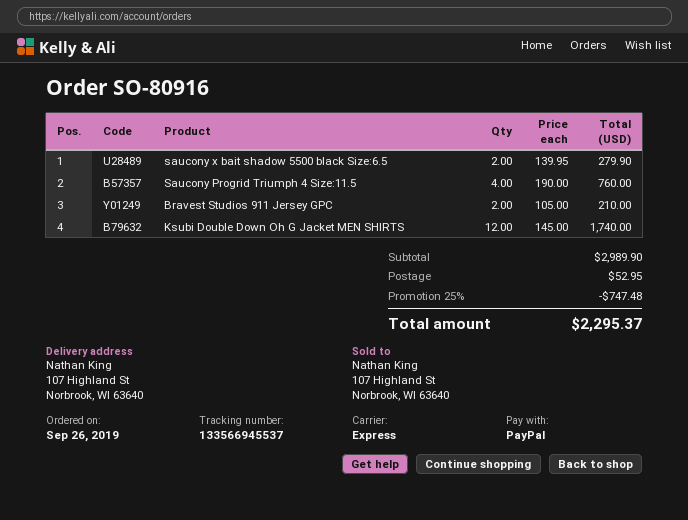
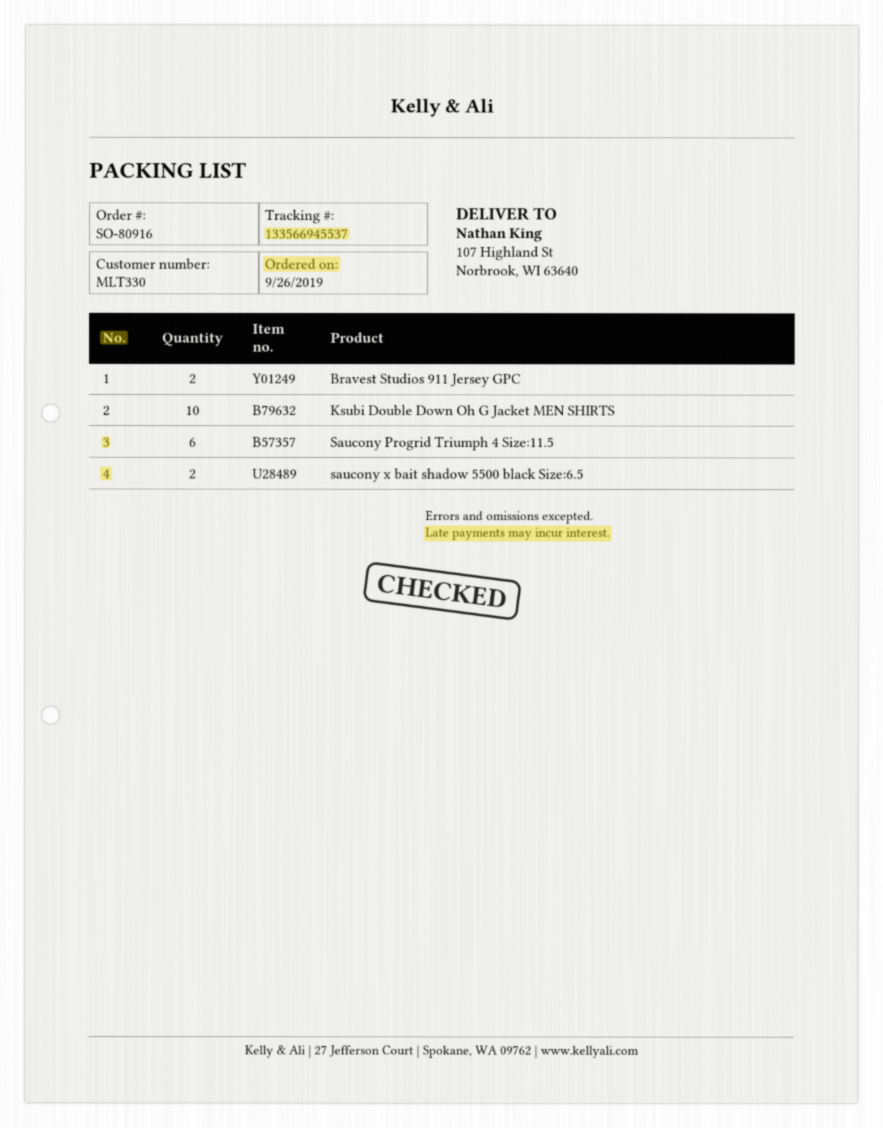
Saucony Progrid Triumph 4 Size:11.5: 4 -> 6
Ksubi Double Down Oh G Jacket MEN SHIRTS: 12 -> 10

